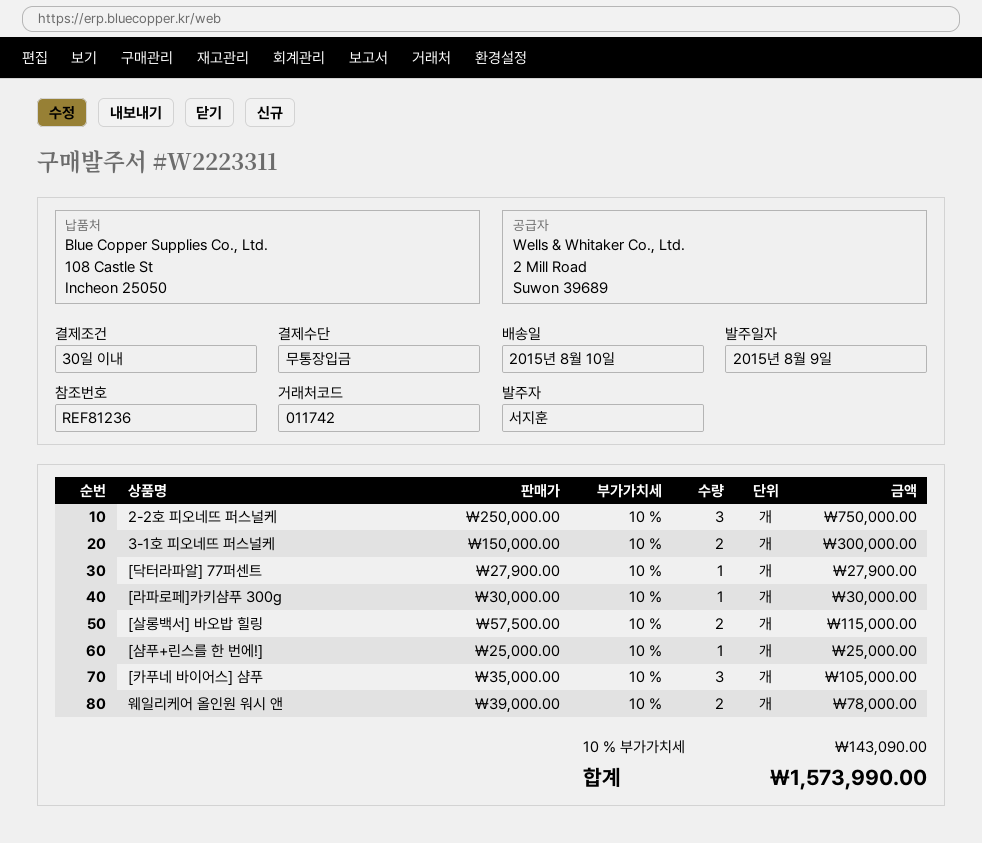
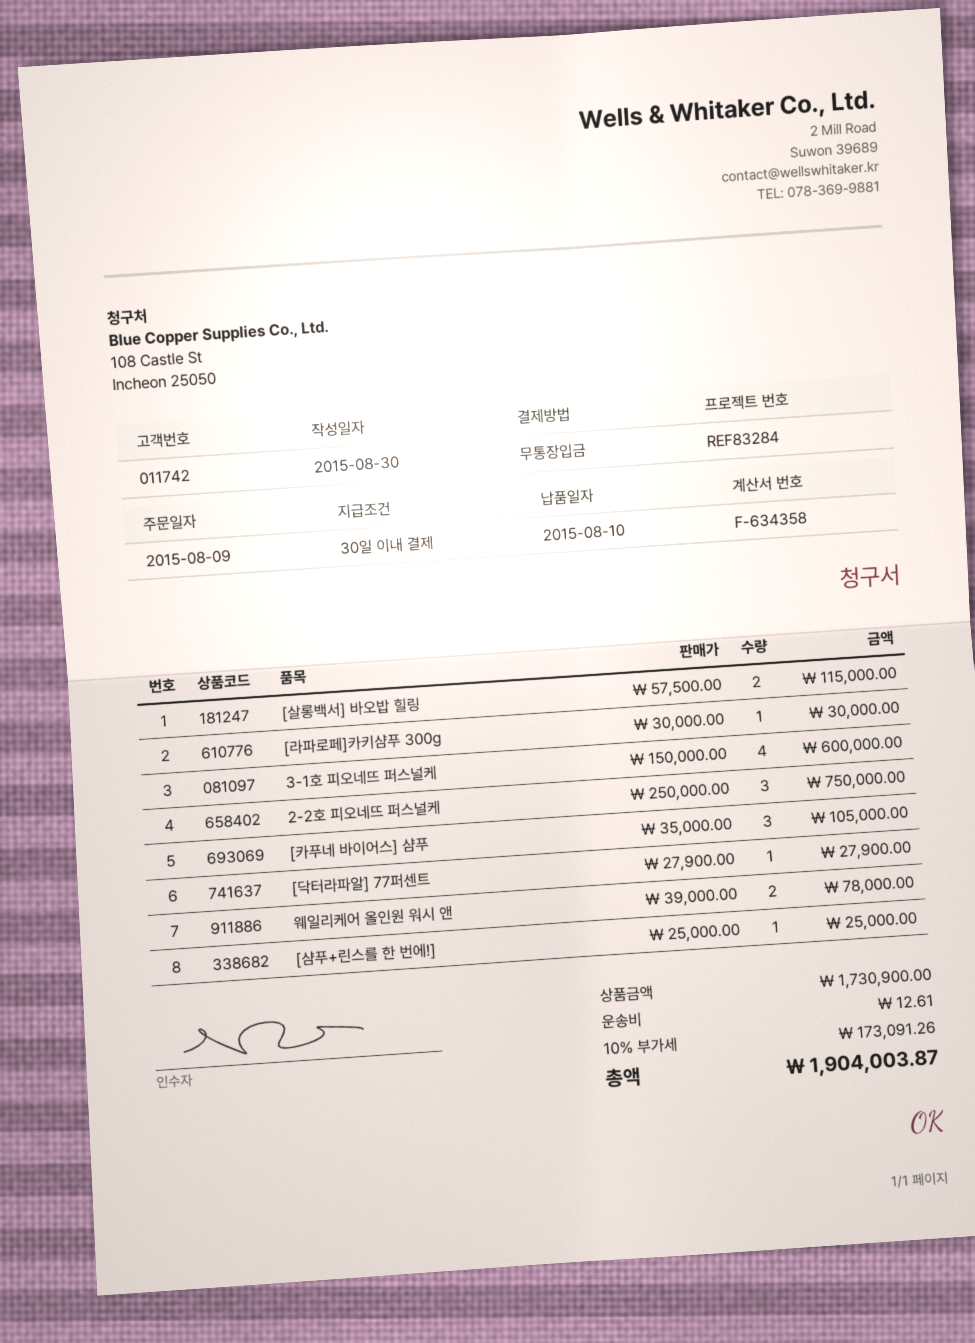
reference: REF81236 -> REF83284
3-1호 피오네뜨 퍼스널케: 2 x 150000.00 = 300000.00 -> 4 x 150000.00 = 600000.00
shipping: none -> 12.61
tax: 10% = 143090.00 -> 10% = 173091.26
total: 1573990.00 -> 1904003.87

